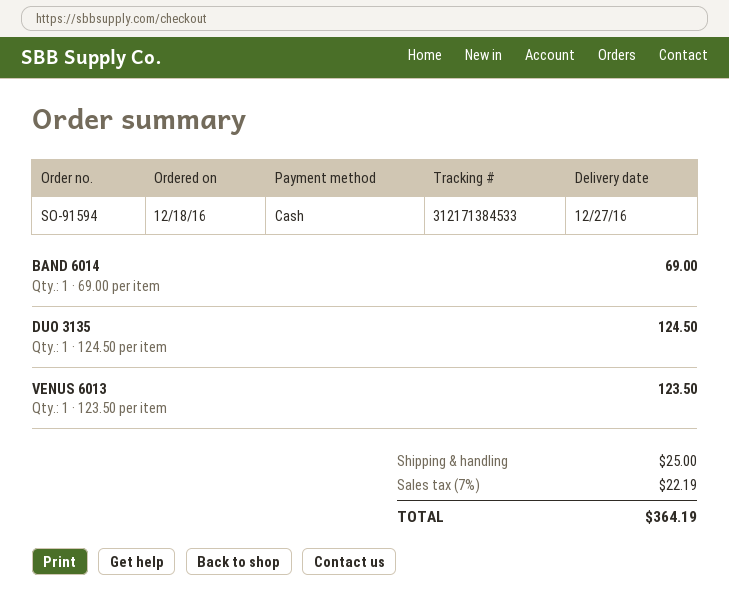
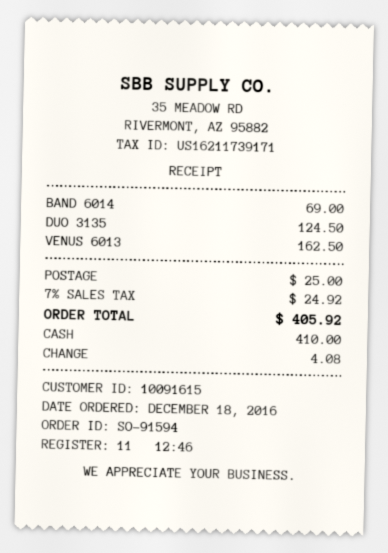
VENUS 6013: 1 for 123.50 -> 1 for 162.50
tax: 7% = 22.19 -> 7% = 24.92
total: 364.19 -> 405.92

